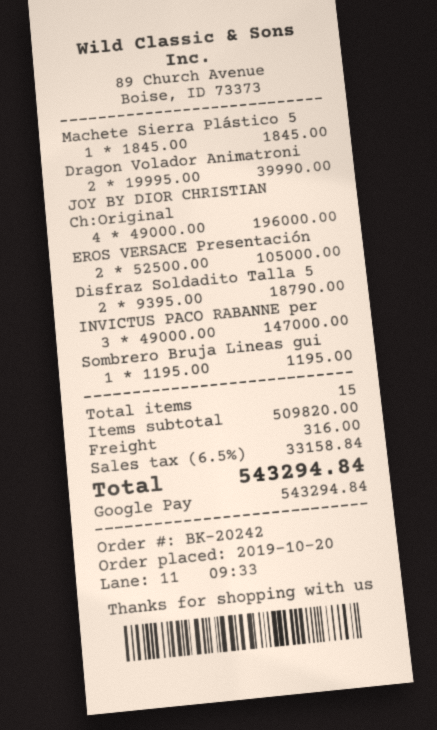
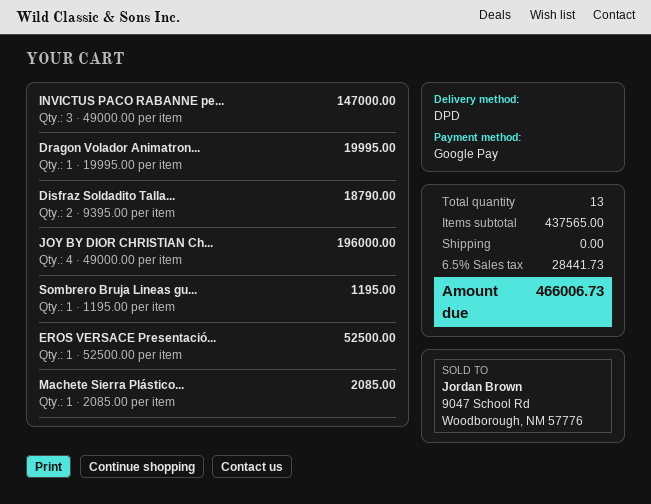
Machete Sierra Plástico 5: 1 x 1845.00 = 1845.00 -> 1 x 2085.00 = 2085.00
Dragon Volador Animatroni: 2 x 19995.00 = 39990.00 -> 1 x 19995.00 = 19995.00
EROS VERSACE Presentación: 2 x 52500.00 = 105000.00 -> 1 x 52500.00 = 52500.00
total quantity: 15 -> 13
subtotal: 509820.00 -> 437565.00
shipping: 316.00 -> 0.00
tax: 6.5% = 33158.84 -> 6.5% = 28441.73
total: 543294.84 -> 466006.73

